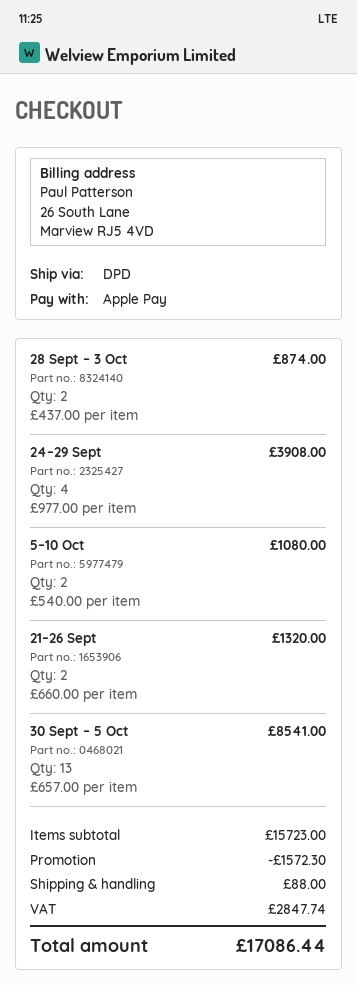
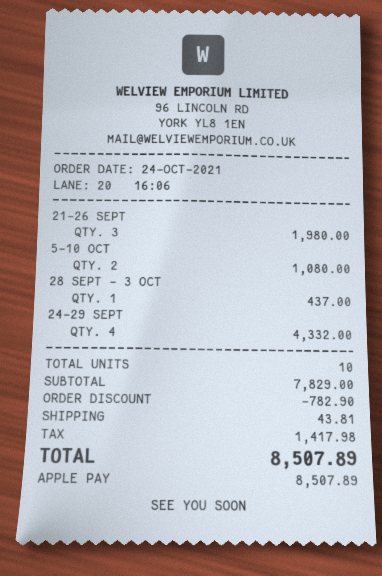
28 Sept – 3 Oct: 2 for 874.00 -> 1 for 437.00
24–29 Sept: 4 for 3908.00 -> 4 for 4332.00
21–26 Sept: 2 for 1320.00 -> 3 for 1980.00
30 Sept – 5 Oct: 13 for 8541.00 -> none
subtotal: 15723.00 -> 7829.00
discount: 1572.30 -> 782.90
shipping: 88.00 -> 43.81
tax: 2847.74 -> 1417.98
total: 17086.44 -> 8507.89

